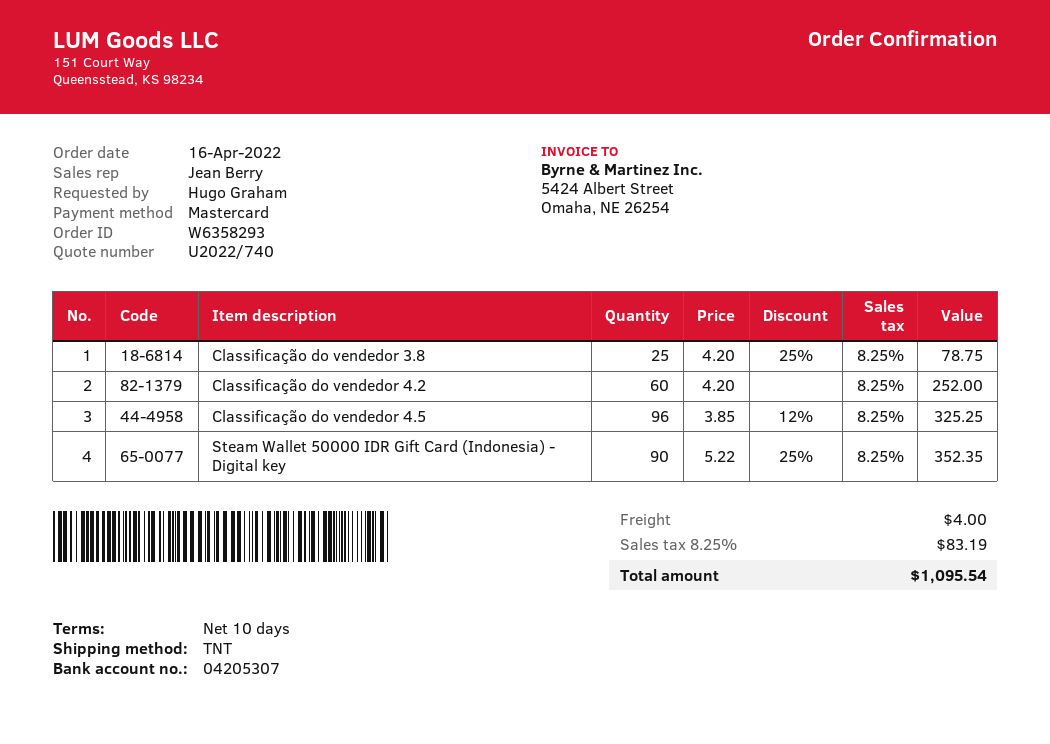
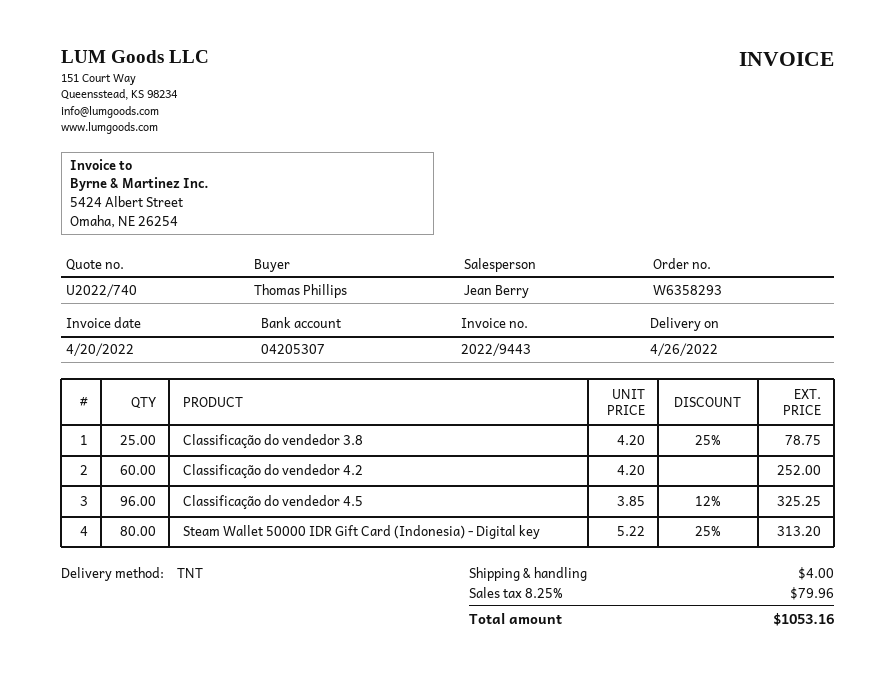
ordered by: Hugo Graham -> Thomas Phillips
Steam Wallet 50000 IDR Gift Card (Indonesia) - Digital key: 90 x 5.22 - 25% = 352.35 -> 80 x 5.22 - 25% = 313.20
tax: 8.25% = 83.19 -> 8.25% = 79.96
total: 1095.54 -> 1053.16

